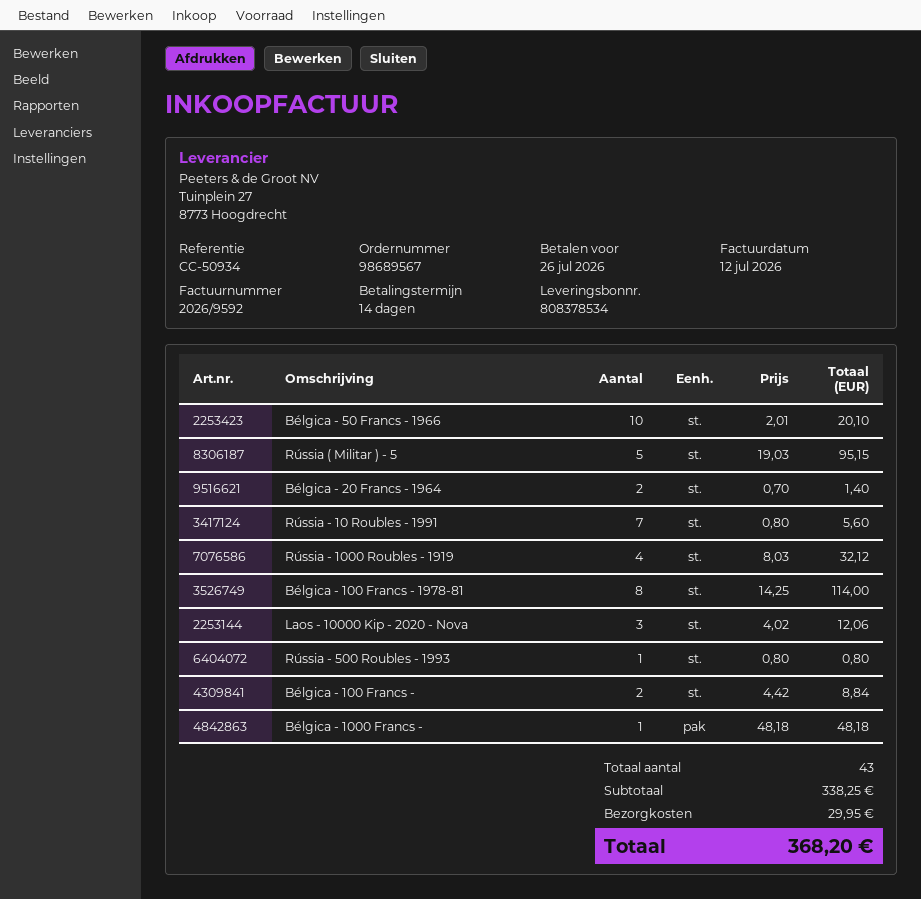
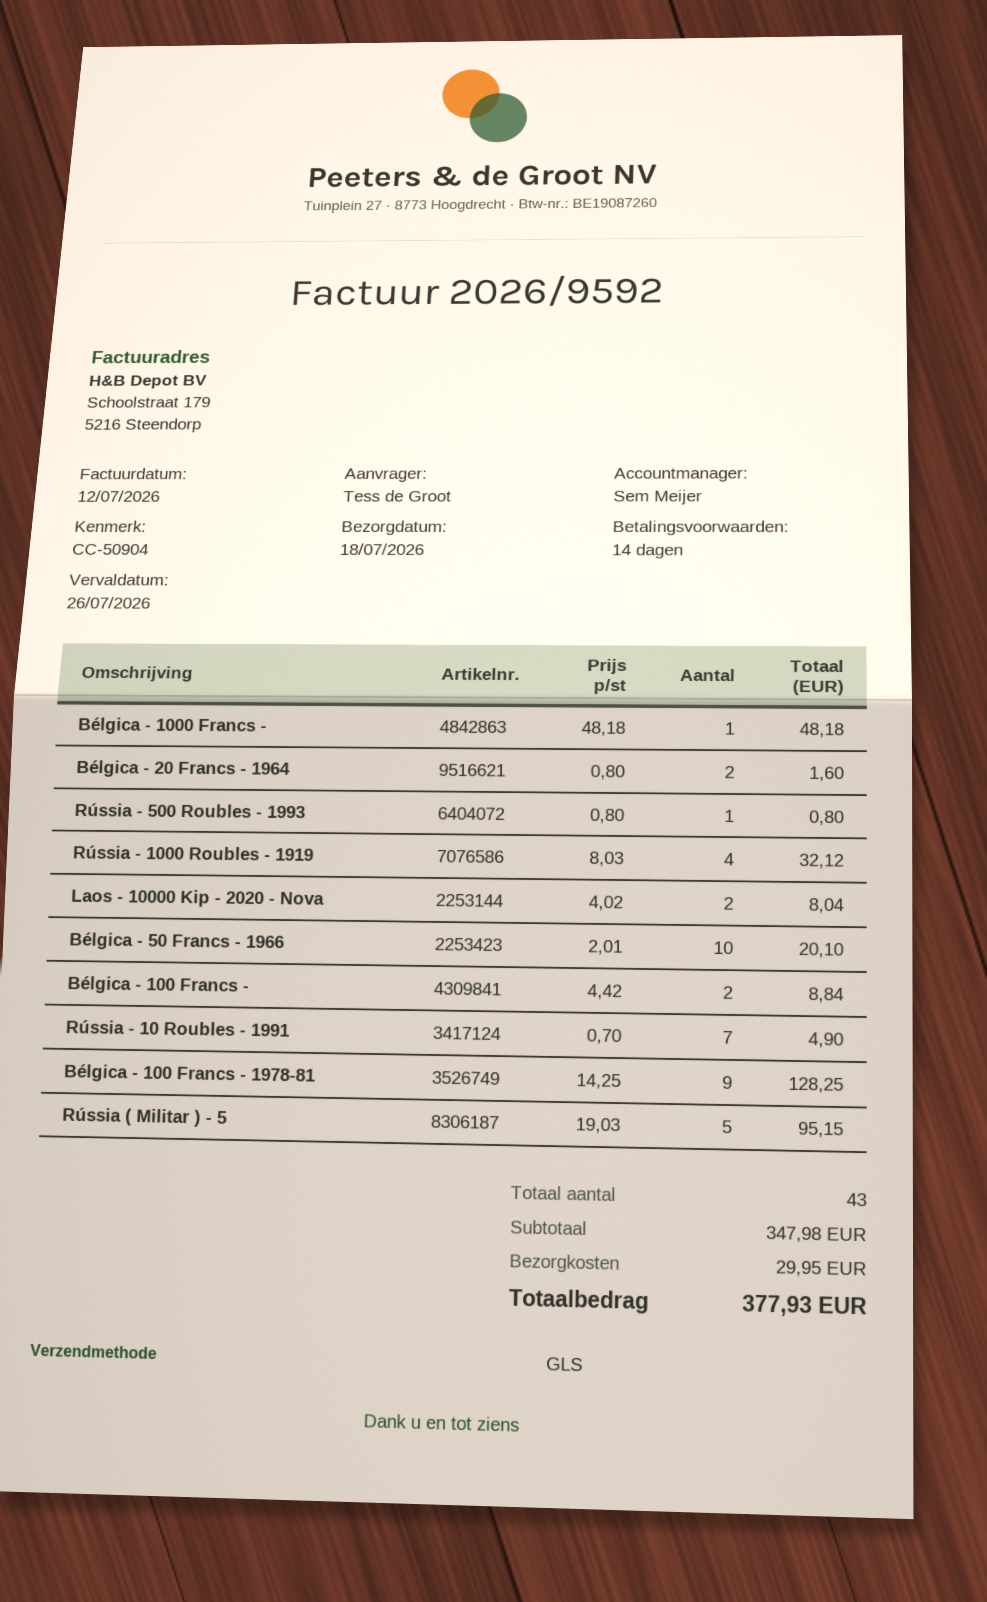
reference: CC-50934 -> CC-50904
Bélgica - 20 Francs - 1964: 2 x 0.70 = 1.40 -> 2 x 0.80 = 1.60
Rússia - 10 Roubles - 1991: 7 x 0.80 = 5.60 -> 7 x 0.70 = 4.90
Bélgica - 100 Francs - 1978-81: 8 x 14.25 = 114.00 -> 9 x 14.25 = 128.25
Laos - 10000 Kip - 2020 - Nova: 3 x 4.02 = 12.06 -> 2 x 4.02 = 8.04
subtotal: 338.25 -> 347.98
total: 368.20 -> 377.93

